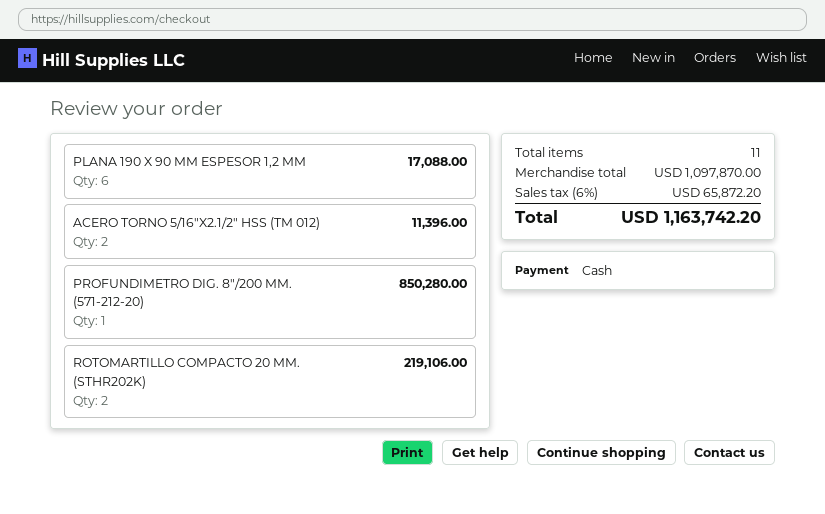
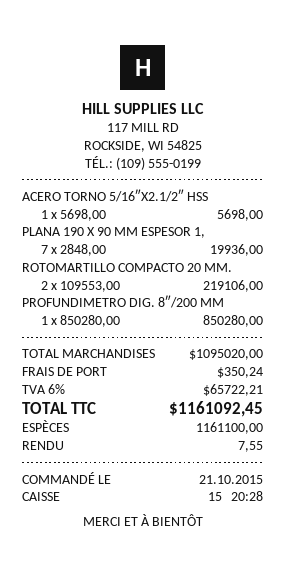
PLANA 190 X 90 MM ESPESOR 1,2 MM: 6 for 17088.00 -> 7 for 19936.00
ACERO TORNO 5/16″X2.1/2″ HSS (TM 012): 2 for 11396.00 -> 1 for 5698.00
subtotal: 1097870.00 -> 1095020.00
shipping: none -> 350.24
tax: 6% = 65872.20 -> 6% = 65722.21
total: 1163742.20 -> 1161092.45

